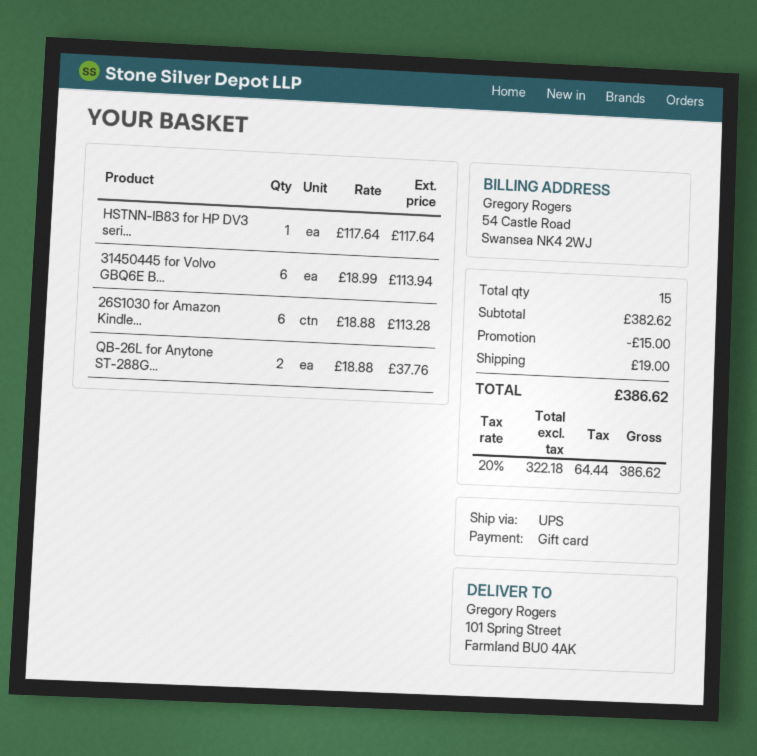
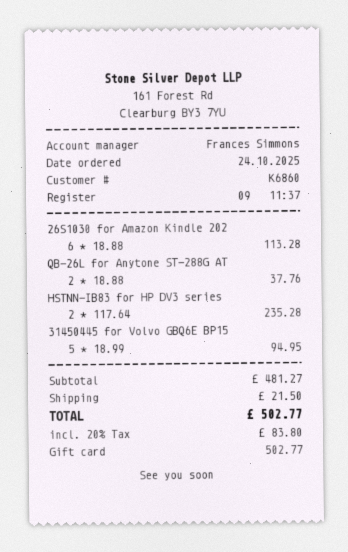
HSTNN-IB83 for HP DV3 seri...: 1 x 117.64 = 117.64 -> 2 x 117.64 = 235.28
31450445 for Volvo GBQ6E B...: 6 x 18.99 = 113.94 -> 5 x 18.99 = 94.95
subtotal: 382.62 -> 481.27
discount: 15.00 -> none
shipping: 19.00 -> 21.50
tax: 20% = 64.44 -> 20% = 83.80
total: 386.62 -> 502.77

